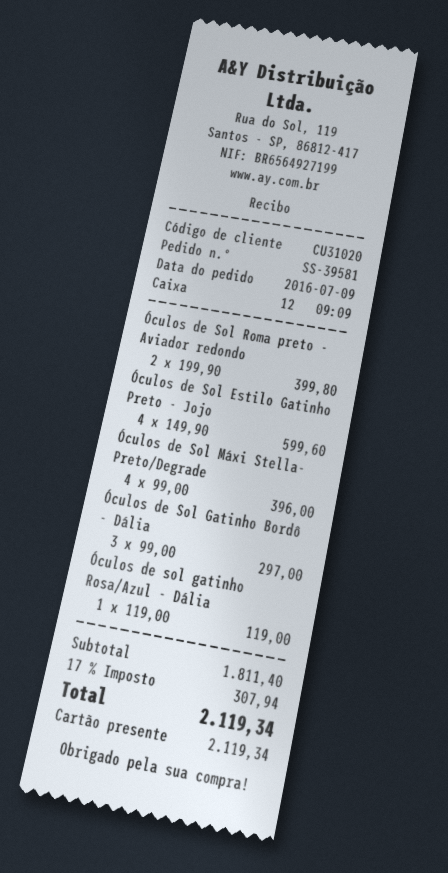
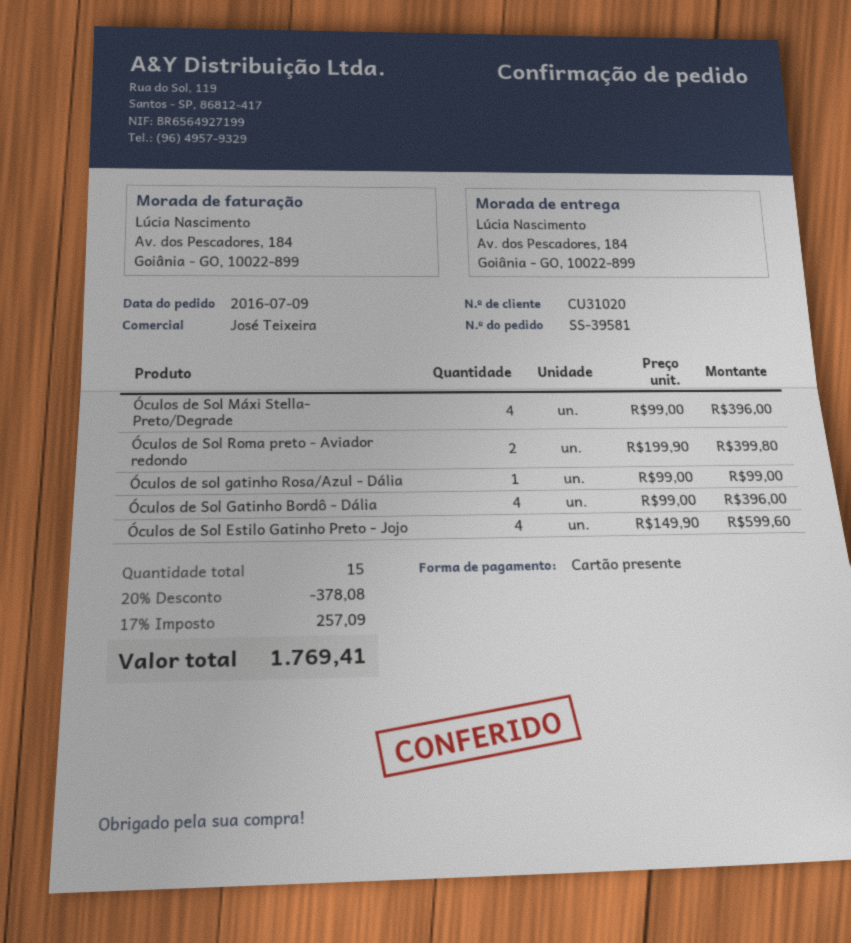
Óculos de Sol Gatinho Bordô - Dália: 3 x 99.00 = 297.00 -> 4 x 99.00 = 396.00
Óculos de sol gatinho Rosa/Azul - Dália: 1 x 119.00 = 119.00 -> 1 x 99.00 = 99.00
discount: none -> 20% = 378.08
tax: 17% = 307.94 -> 17% = 257.09
total: 2119.34 -> 1769.41

